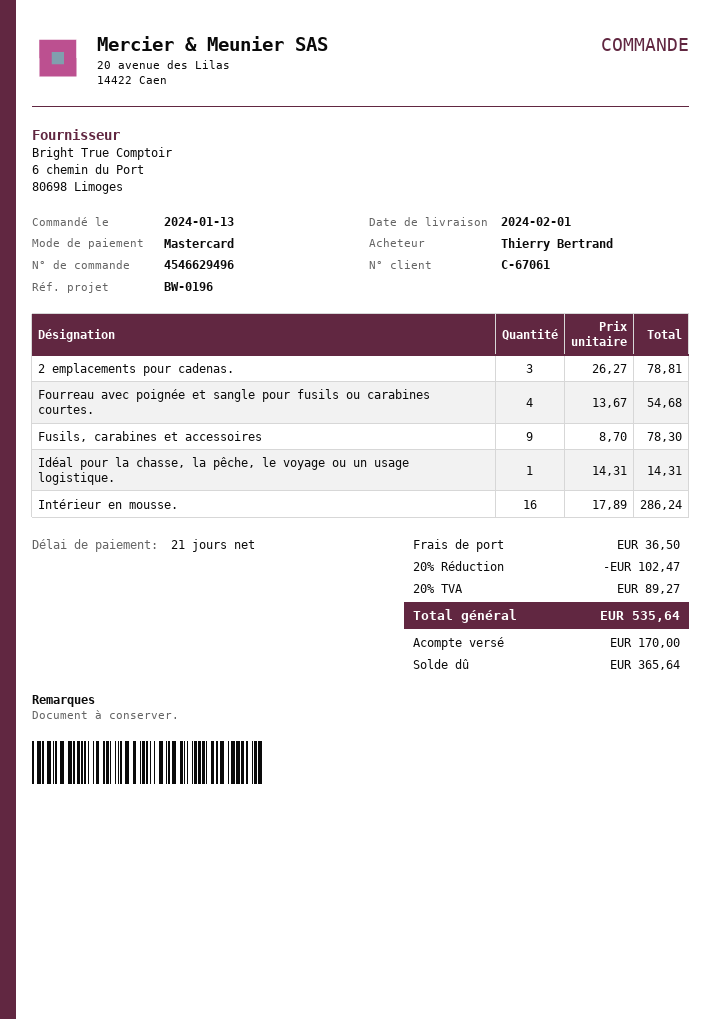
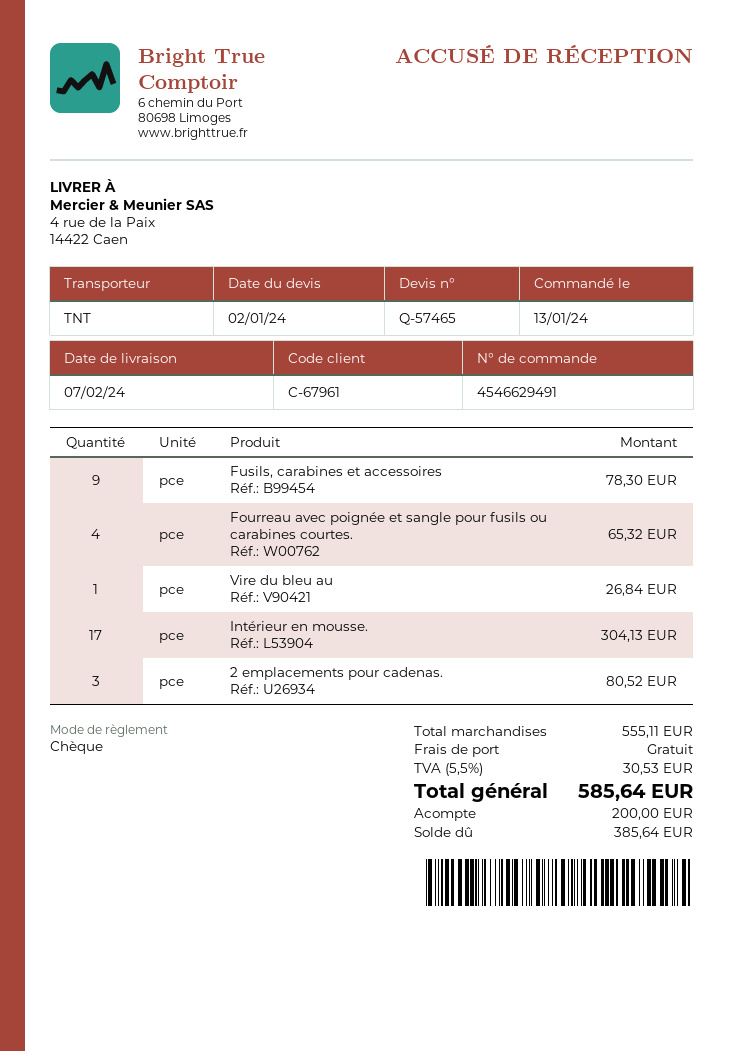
order number: 4546629496 -> 4546629491
delivery date: 2024-02-01 -> 2024-02-07
customer number: C-67061 -> C-67961
payment method: Mastercard -> cheque
2 emplacements pour cadenas.: 3 for 78.81 -> 3 for 80.52
Fourreau avec poignée et sangle pour fusils ou carabines courtes.: 4 for 54.68 -> 4 for 65.32
Idéal pour la chasse, la pêche, le voyage ou un usage logistique.: 1 for 14.31 -> none
Intérieur en mousse.: 16 for 286.24 -> 17 for 304.13
Vire du bleu au: none -> 1 for 26.84
discount: 20% = 102.47 -> none
shipping: 36.50 -> 0.00
tax: 20% = 89.27 -> 5.5% = 30.53
total: 535.64 -> 585.64
deposit: 170.00 -> 200.00
balance: 365.64 -> 385.64

